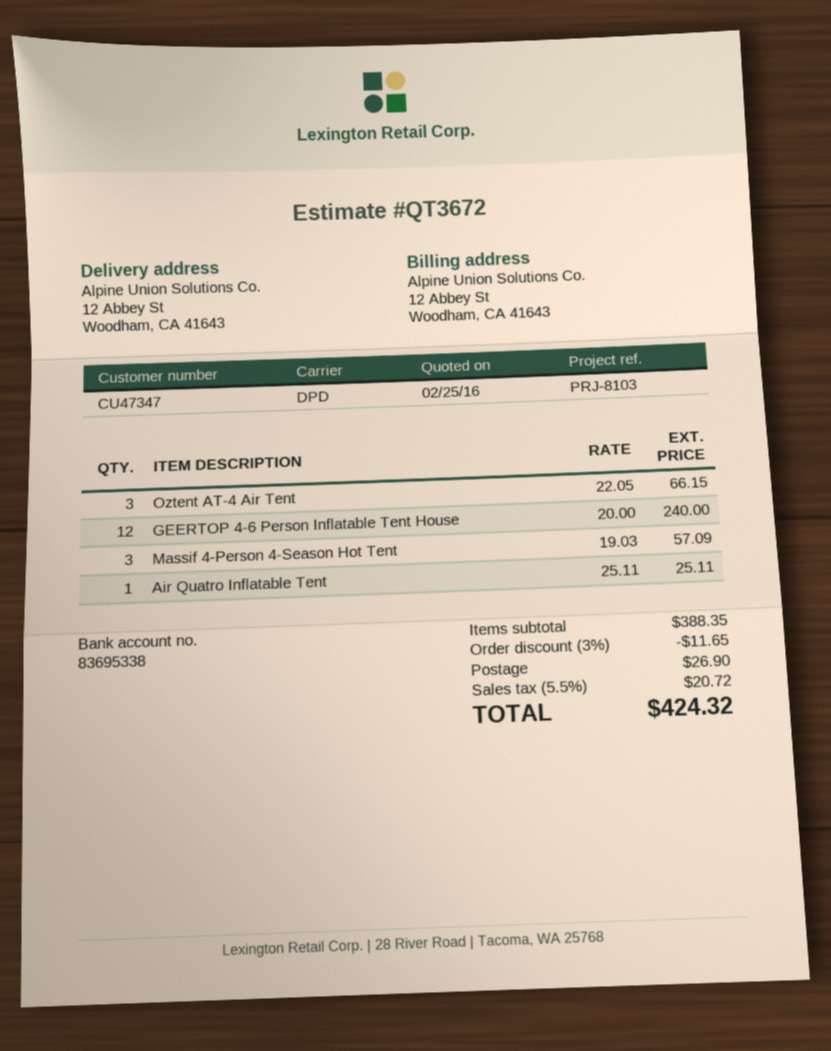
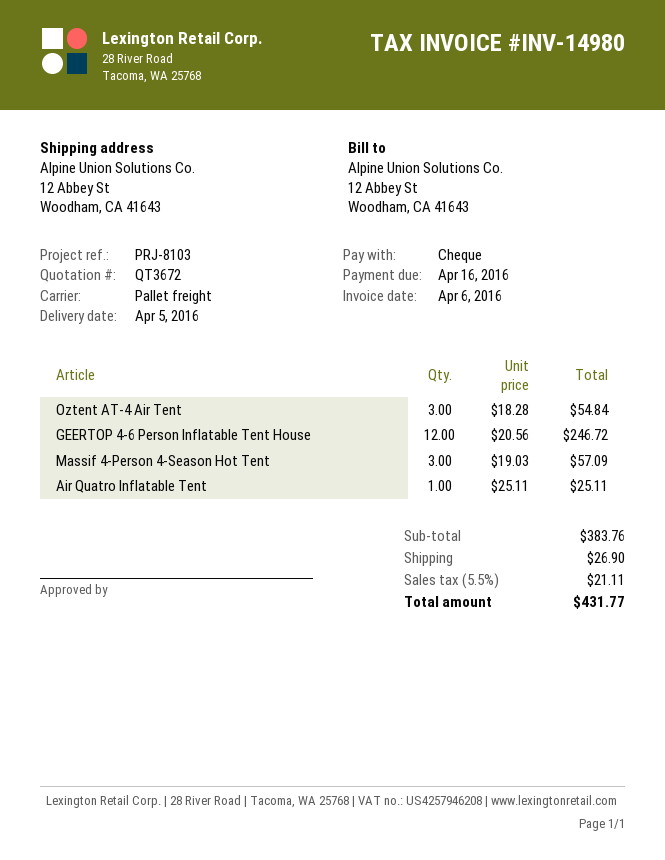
shipping method: DPD -> pallet freight
Oztent AT-4 Air Tent: 3 x 22.05 = 66.15 -> 3 x 18.28 = 54.84
GEERTOP 4-6 Person Inflatable Tent House: 12 x 20.00 = 240.00 -> 12 x 20.56 = 246.72
subtotal: 388.35 -> 383.76
discount: 3% = 11.65 -> none
tax: 5.5% = 20.72 -> 5.5% = 21.11
total: 424.32 -> 431.77

